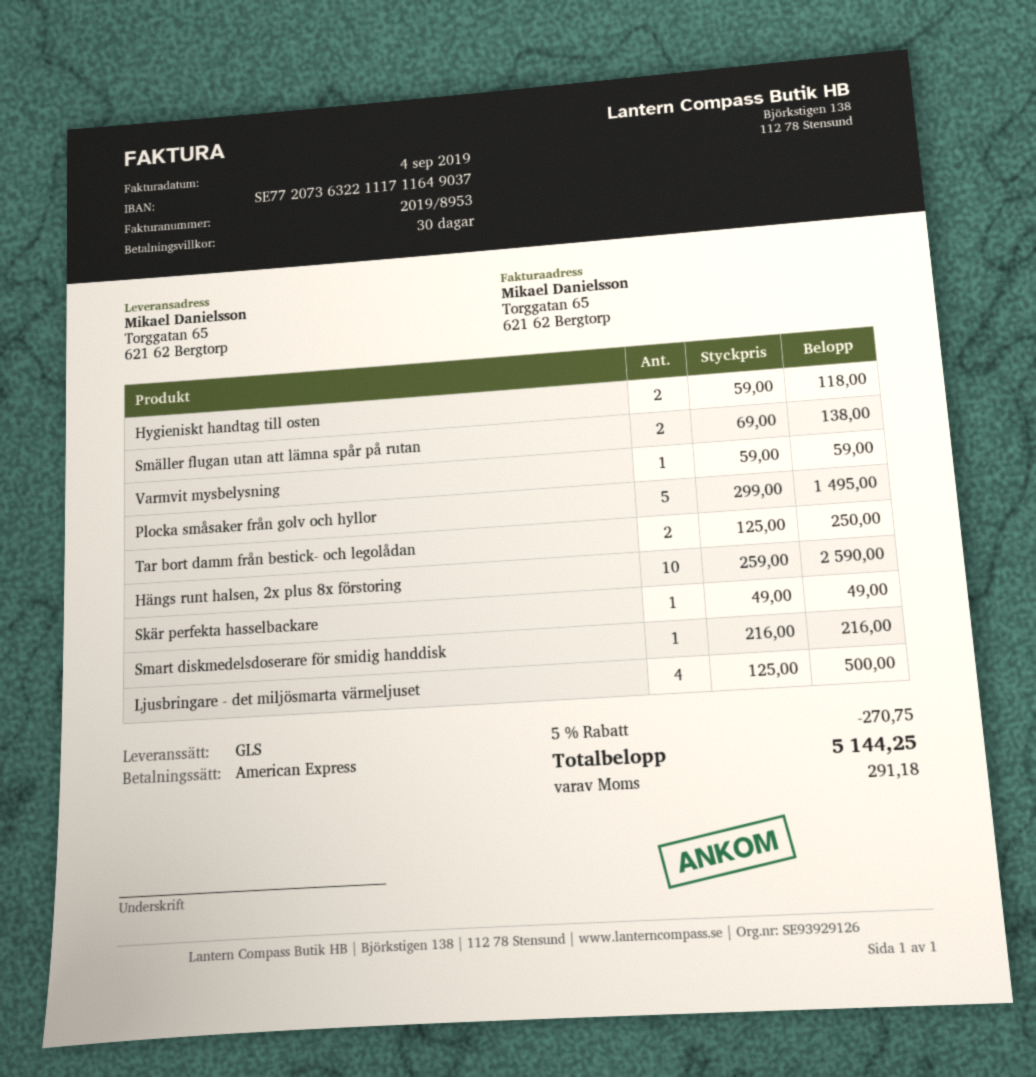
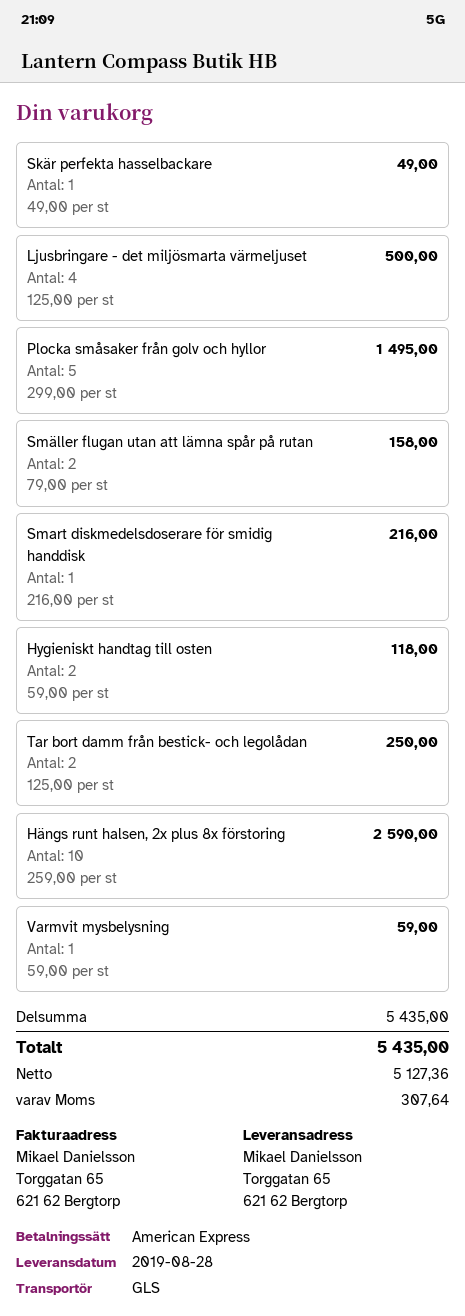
Smäller flugan utan att lämna spår på rutan: 2 x 69.00 = 138.00 -> 2 x 79.00 = 158.00
discount: 5% = 270.75 -> none
tax: 291.18 -> 307.64
total: 5144.25 -> 5435.00

